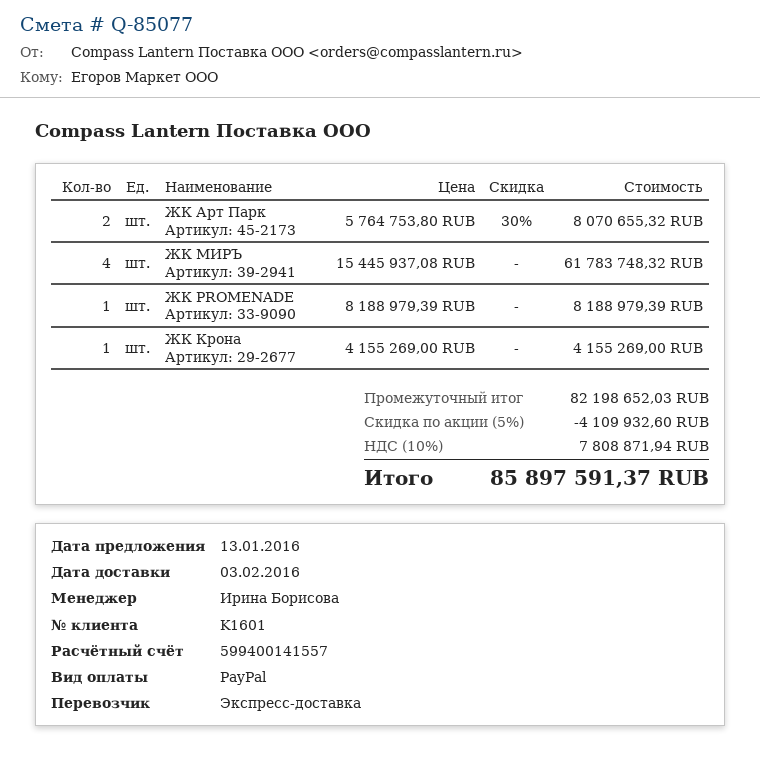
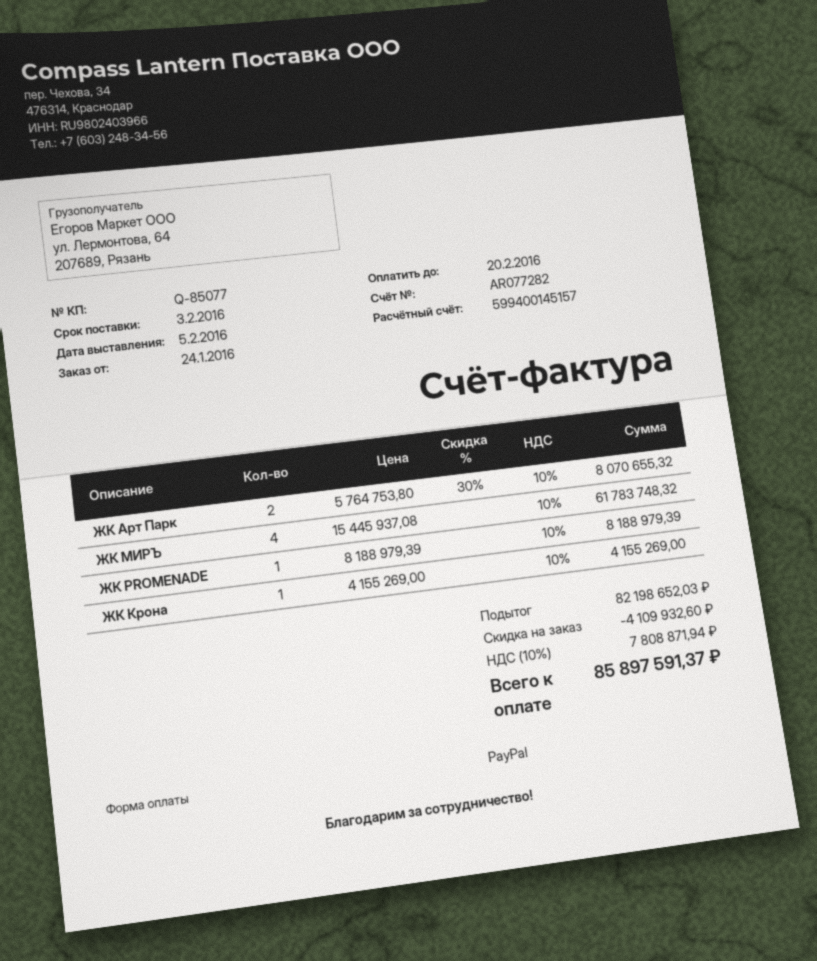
bank account: 599400141557 -> 599400145157

